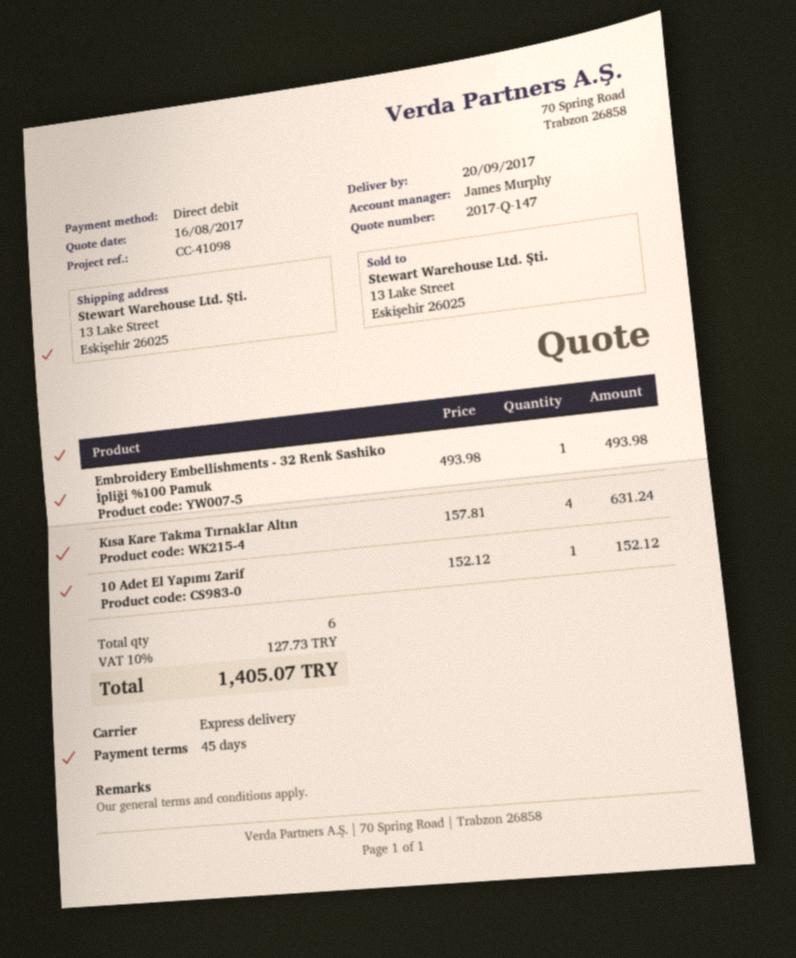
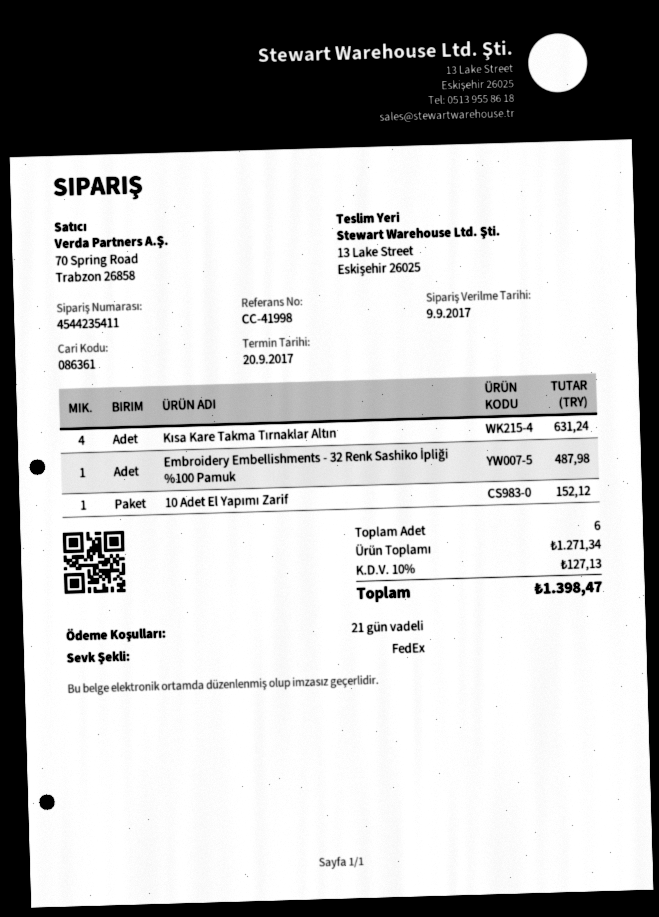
payment terms: 45 days -> 21 days
reference: CC-41098 -> CC-41998
shipping method: express -> FedEx
Embroidery Embellishments - 32 Renk Sashiko İpliği %100 Pamuk: 1 for 493.98 -> 1 for 487.98
tax: 10% = 127.73 -> 10% = 127.13
total: 1405.07 -> 1398.47

